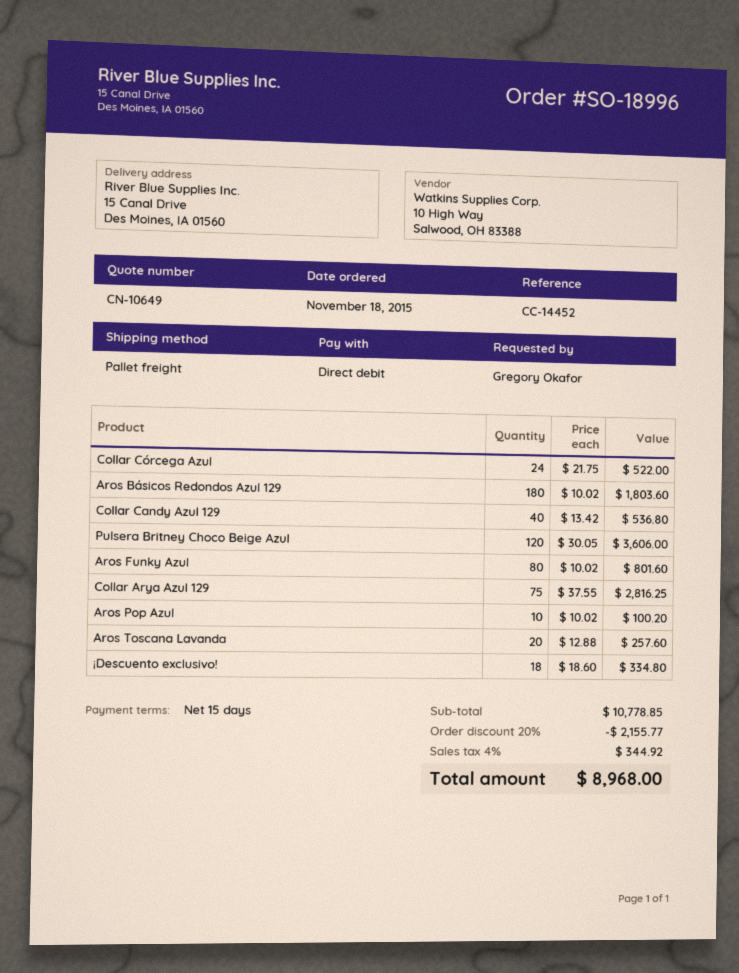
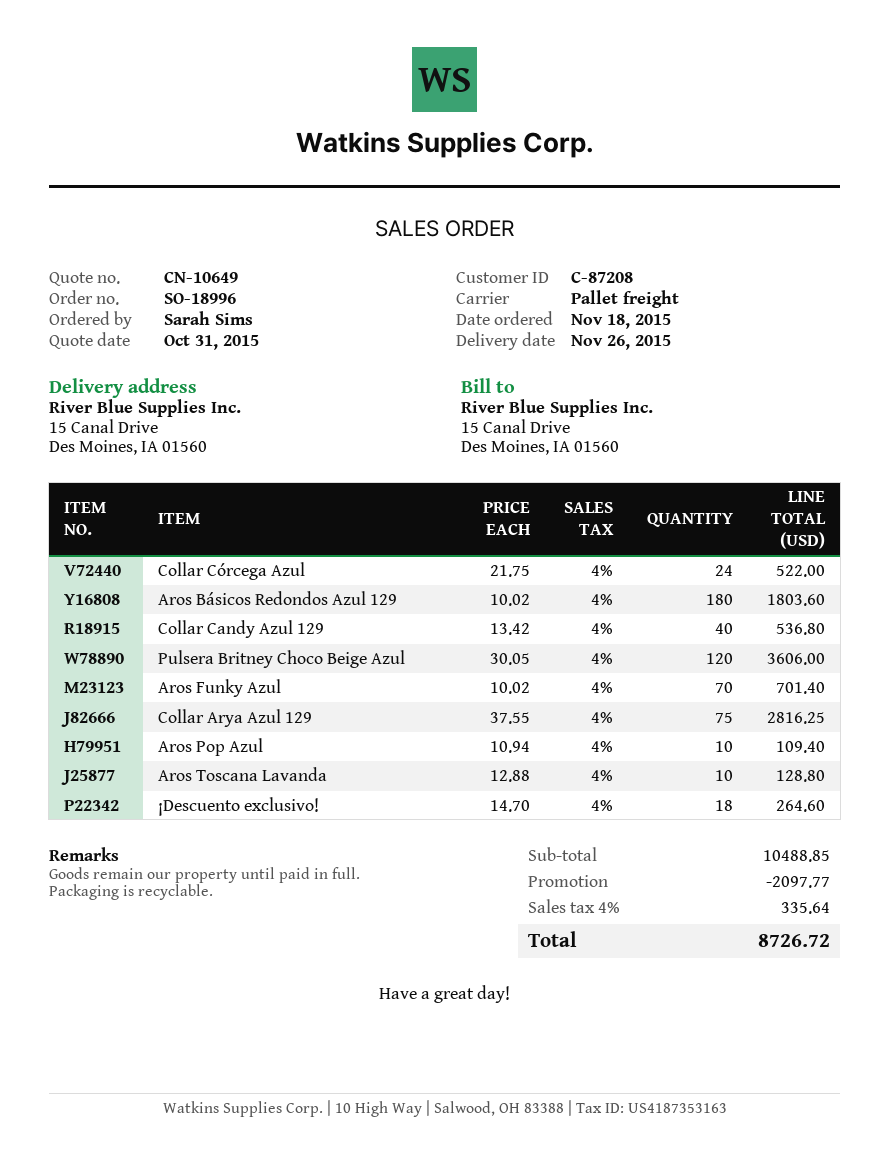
ordered by: Gregory Okafor -> Sarah Sims
Aros Funky Azul: 80 x 10.02 = 801.60 -> 70 x 10.02 = 701.40
Aros Pop Azul: 10 x 10.02 = 100.20 -> 10 x 10.94 = 109.40
Aros Toscana Lavanda: 20 x 12.88 = 257.60 -> 10 x 12.88 = 128.80
¡Descuento exclusivo!: 18 x 18.60 = 334.80 -> 18 x 14.70 = 264.60
subtotal: 10778.85 -> 10488.85
discount: 2155.77 -> 2097.77
tax: 4% = 344.92 -> 4% = 335.64
total: 8968.00 -> 8726.72

